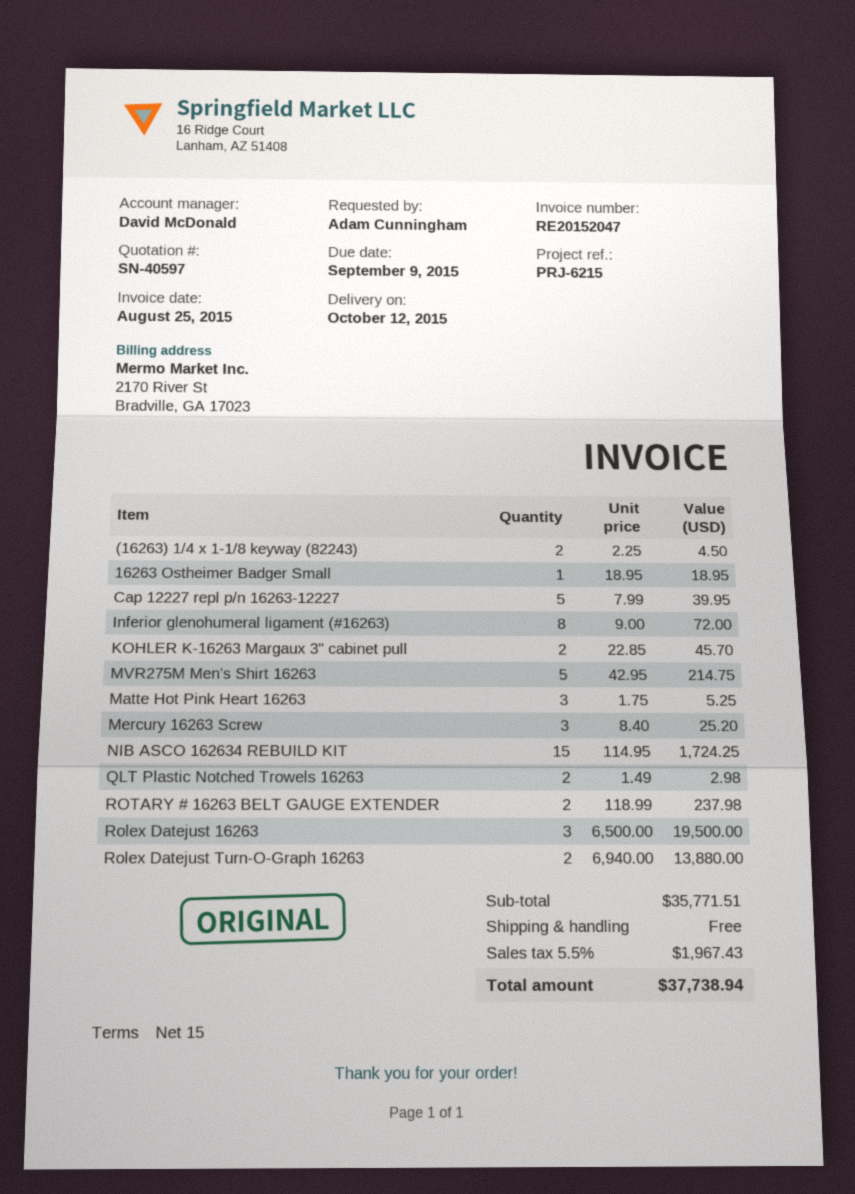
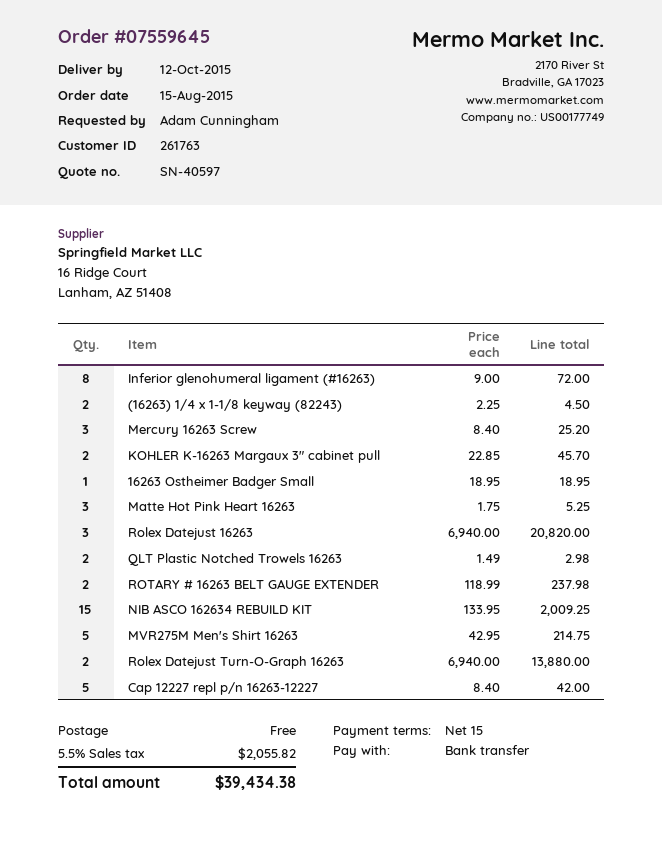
Cap 12227 repl p/n 16263-12227: 5 x 7.99 = 39.95 -> 5 x 8.40 = 42.00
NIB ASCO 162634 REBUILD KIT: 15 x 114.95 = 1724.25 -> 15 x 133.95 = 2009.25
Rolex Datejust 16263: 3 x 6500.00 = 19500.00 -> 3 x 6940.00 = 20820.00
tax: 5.5% = 1967.43 -> 5.5% = 2055.82
total: 37738.94 -> 39434.38

